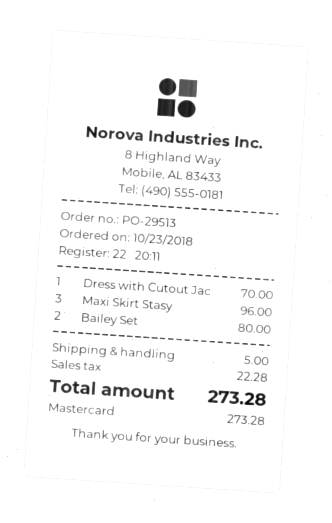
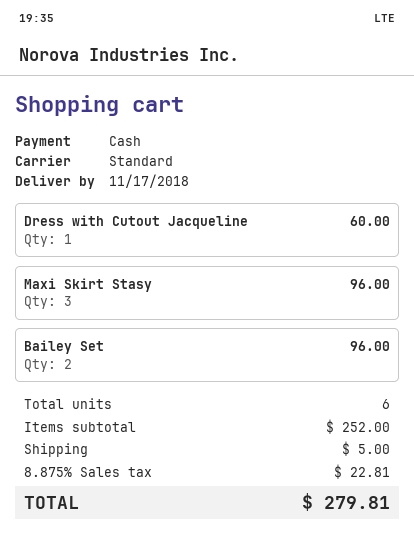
payment method: Mastercard -> cash
Dress with Cutout Jac: 1 for 70.00 -> 1 for 60.00
Bailey Set: 2 for 80.00 -> 2 for 96.00
tax: 22.28 -> 22.81
total: 273.28 -> 279.81

